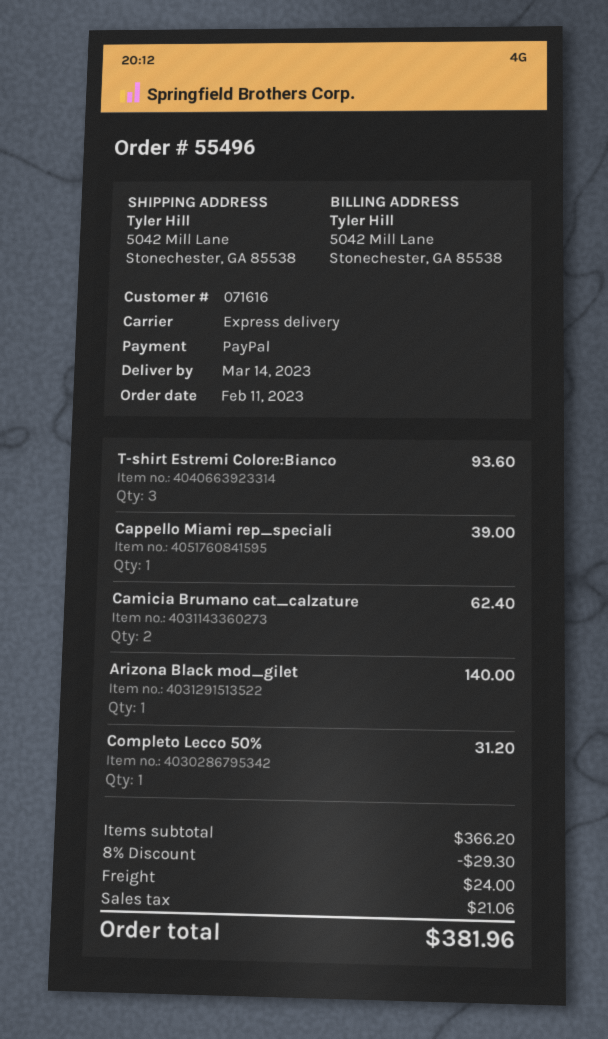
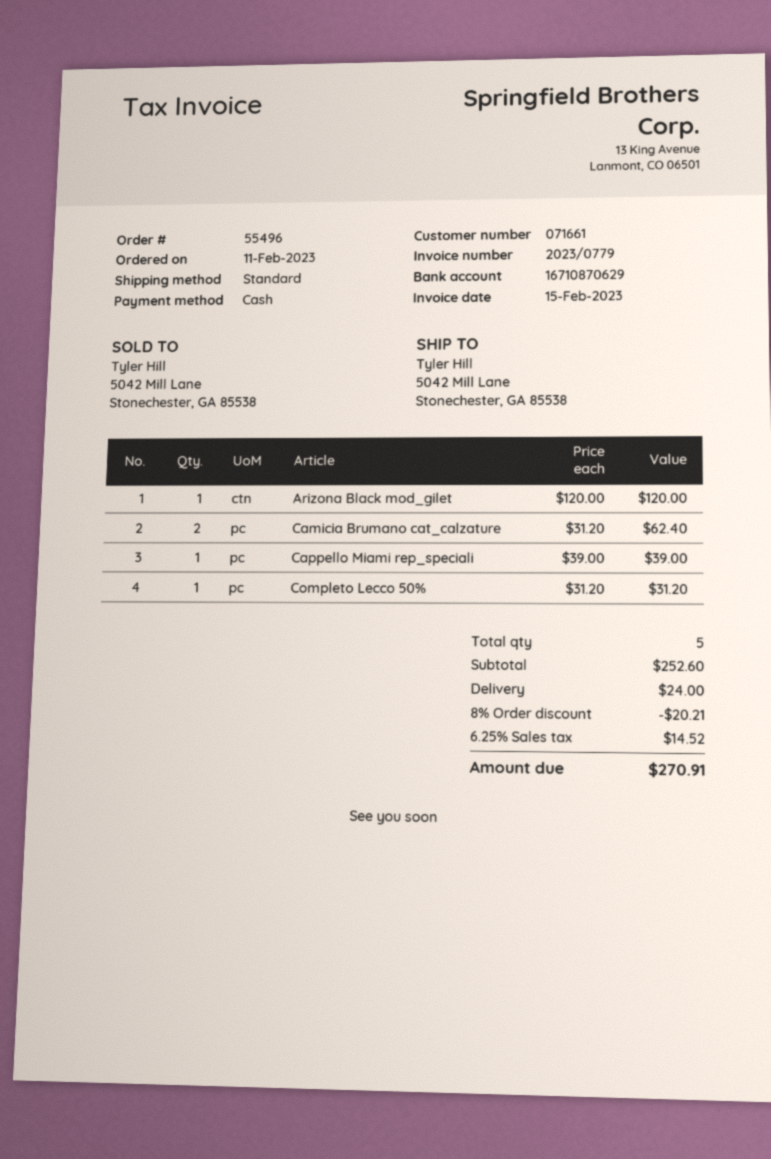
customer number: 071616 -> 071661
payment method: PayPal -> cash
shipping method: express -> standard
T-shirt Estremi Colore:Bianco: 3 for 93.60 -> none
Arizona Black mod_gilet: 1 for 140.00 -> 1 for 120.00
subtotal: 366.20 -> 252.60
discount: 8% = 29.30 -> 8% = 20.21
tax: 21.06 -> 14.52
total: 381.96 -> 270.91

